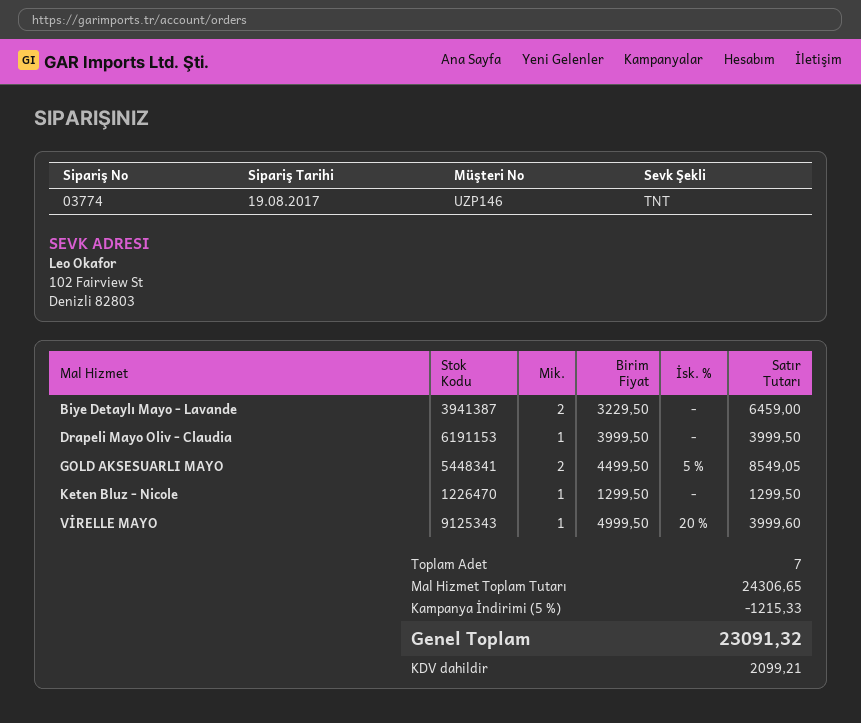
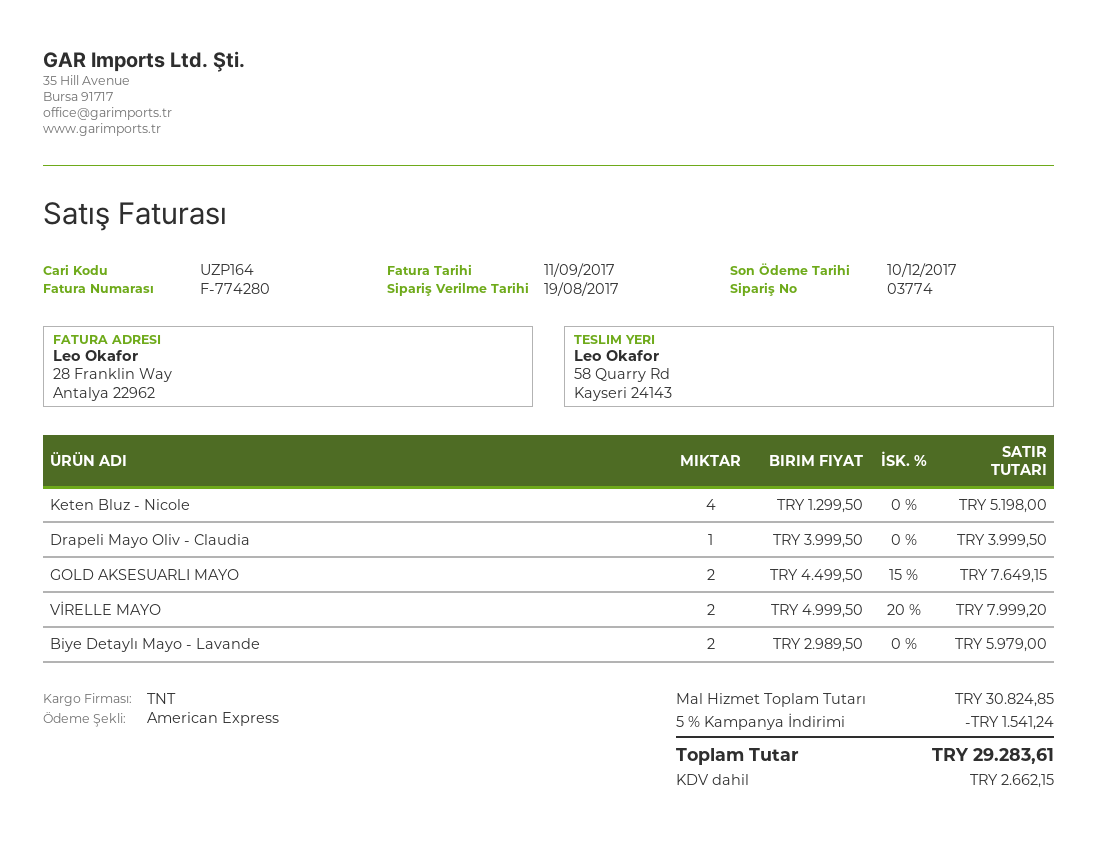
customer number: UZP146 -> UZP164
ship to: 102 Fairview St, Denizli 82803 -> 58 Quarry Rd, Kayseri 24143
Biye Detaylı Mayo - Lavande: 2 x 3229.50 = 6459.00 -> 2 x 2989.50 = 5979.00
GOLD AKSESUARLI MAYO: 2 x 4499.50 - 5% = 8549.05 -> 2 x 4499.50 - 15% = 7649.15
Keten Bluz - Nicole: 1 x 1299.50 = 1299.50 -> 4 x 1299.50 = 5198.00
VİRELLE MAYO: 1 x 4999.50 - 20% = 3999.60 -> 2 x 4999.50 - 20% = 7999.20
subtotal: 24306.65 -> 30824.85
discount: 5% = 1215.33 -> 5% = 1541.24
tax: 2099.21 -> 2662.15
total: 23091.32 -> 29283.61

